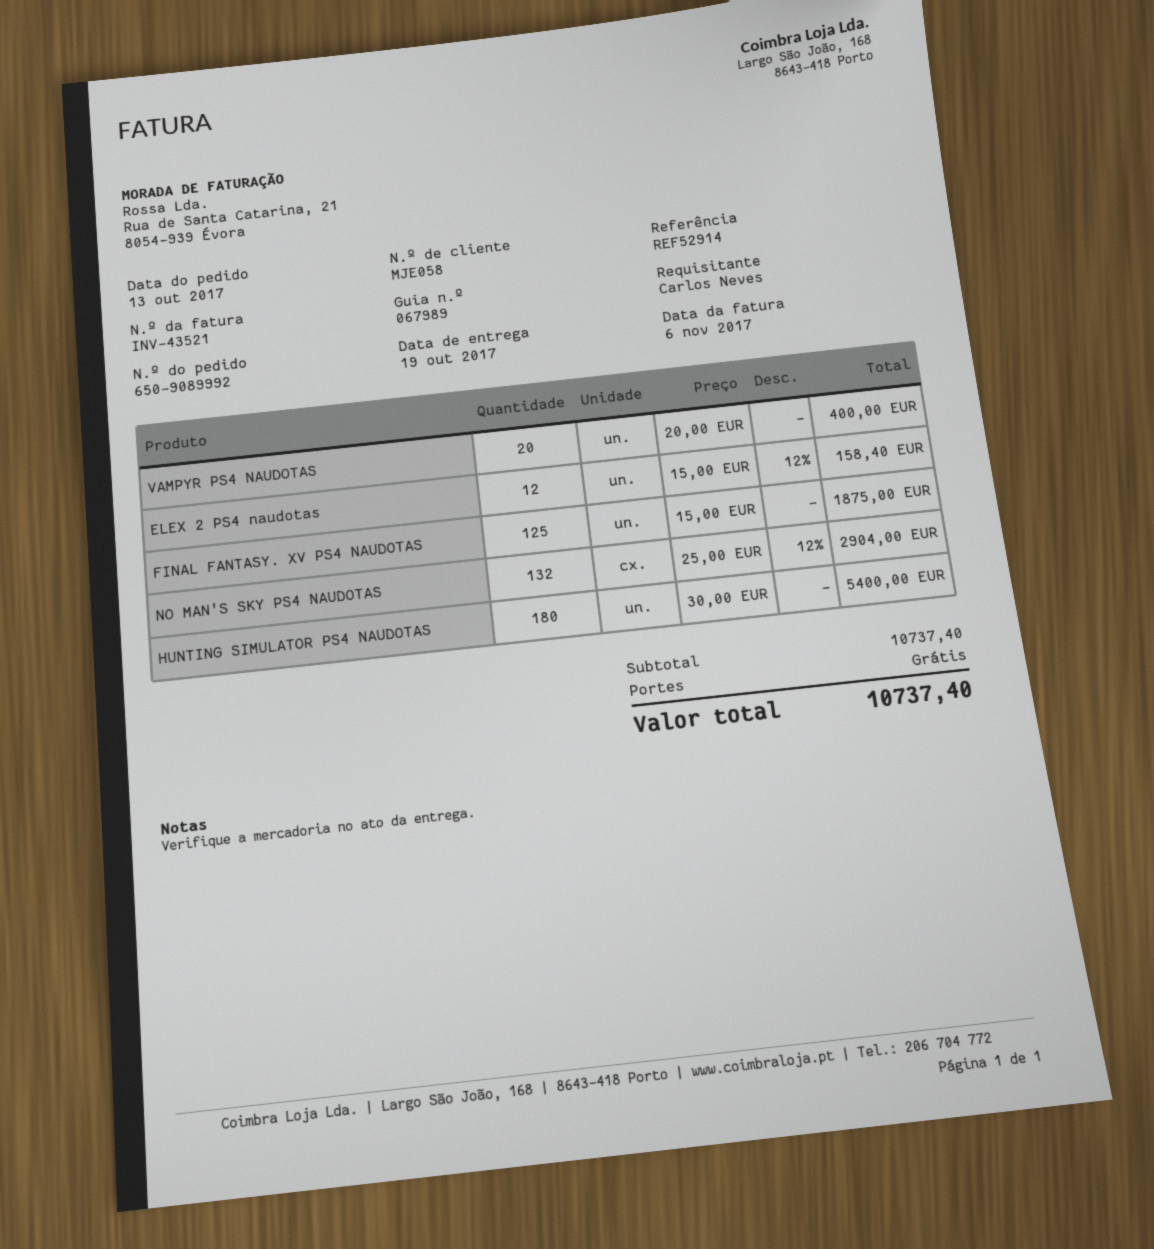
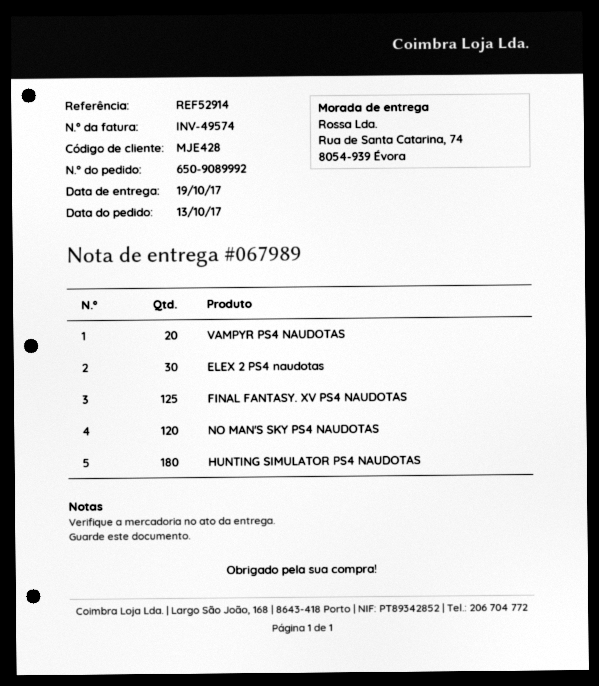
invoice number: INV-43521 -> INV-49574
customer number: MJE058 -> MJE428
ELEX 2 PS4 naudotas: 12 -> 30
NO MAN'S SKY PS4 NAUDOTAS: 132 -> 120

